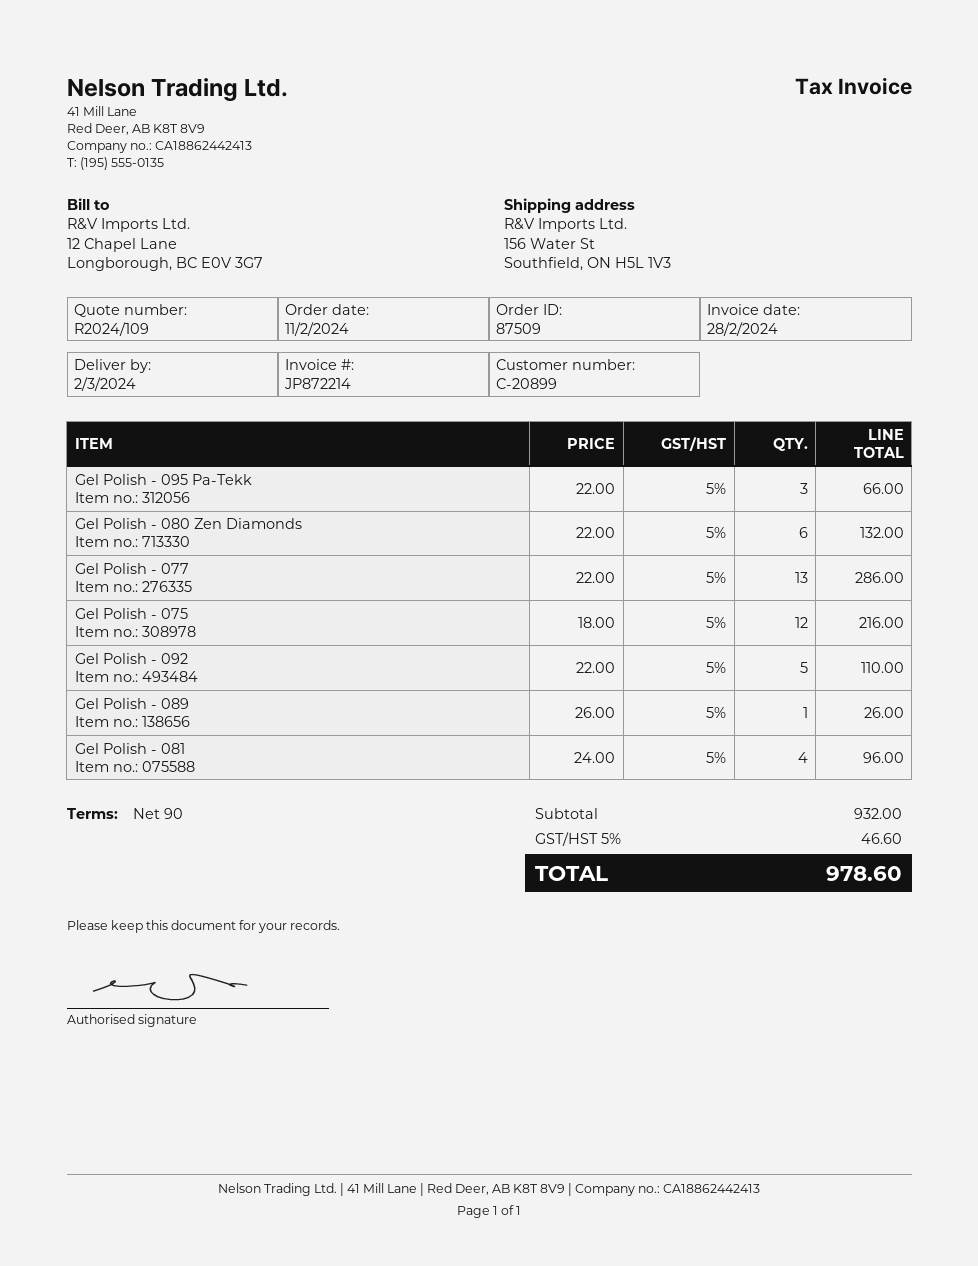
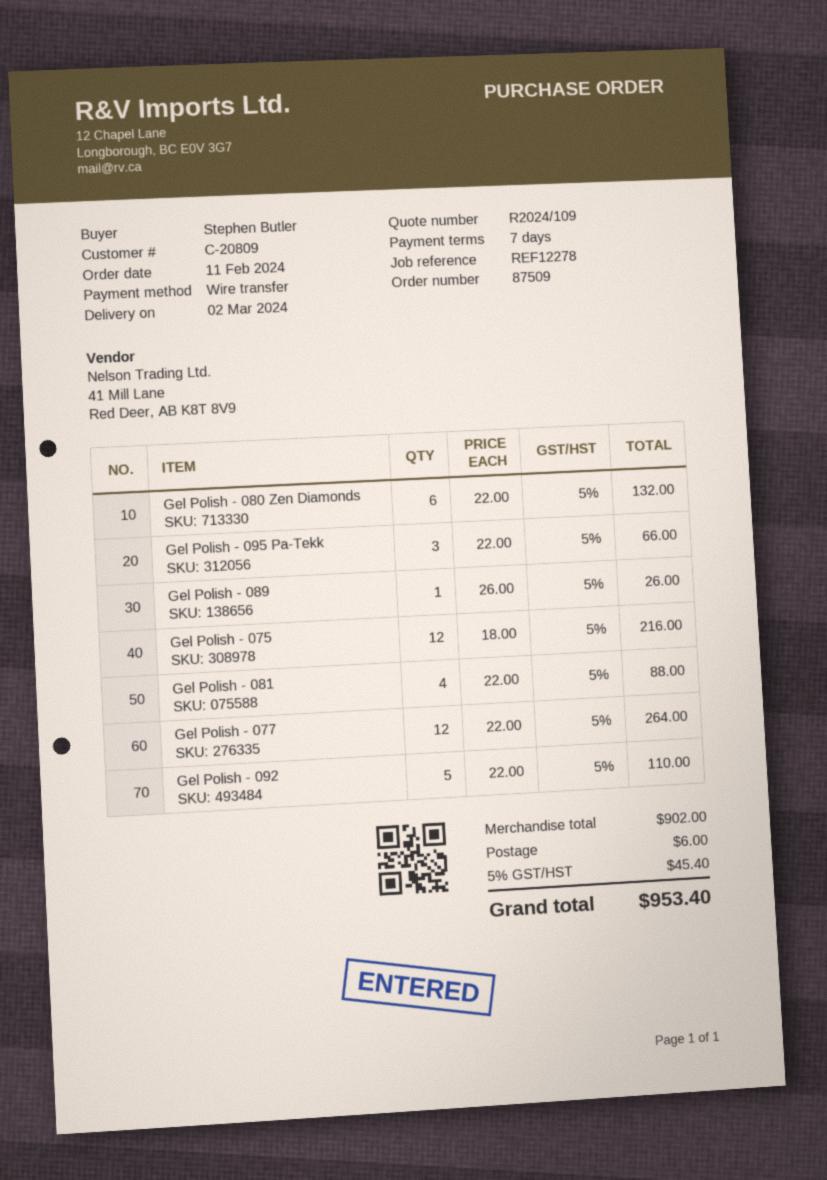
payment terms: 90 days -> 7 days
customer number: C-20899 -> C-20809
Gel Polish - 077: 13 x 22.00 = 286.00 -> 12 x 22.00 = 264.00
Gel Polish - 081: 4 x 24.00 = 96.00 -> 4 x 22.00 = 88.00
subtotal: 932.00 -> 902.00
shipping: none -> 6.00
tax: 5% = 46.60 -> 5% = 45.40
total: 978.60 -> 953.40

